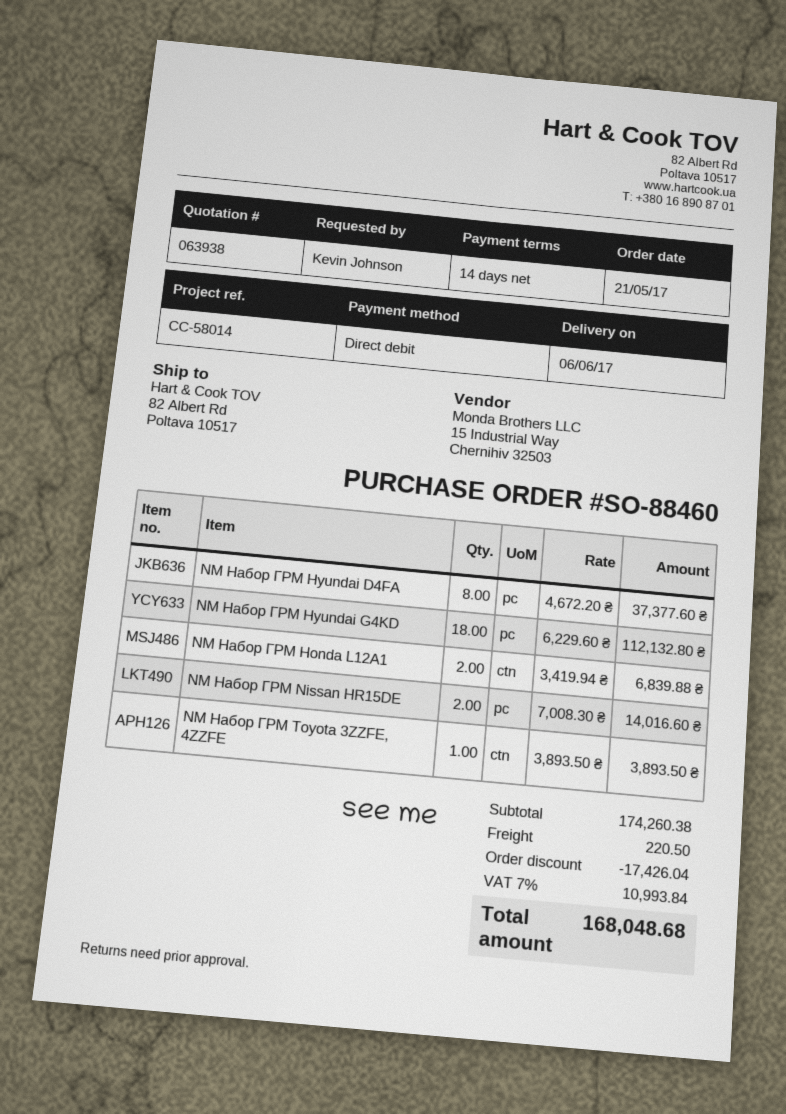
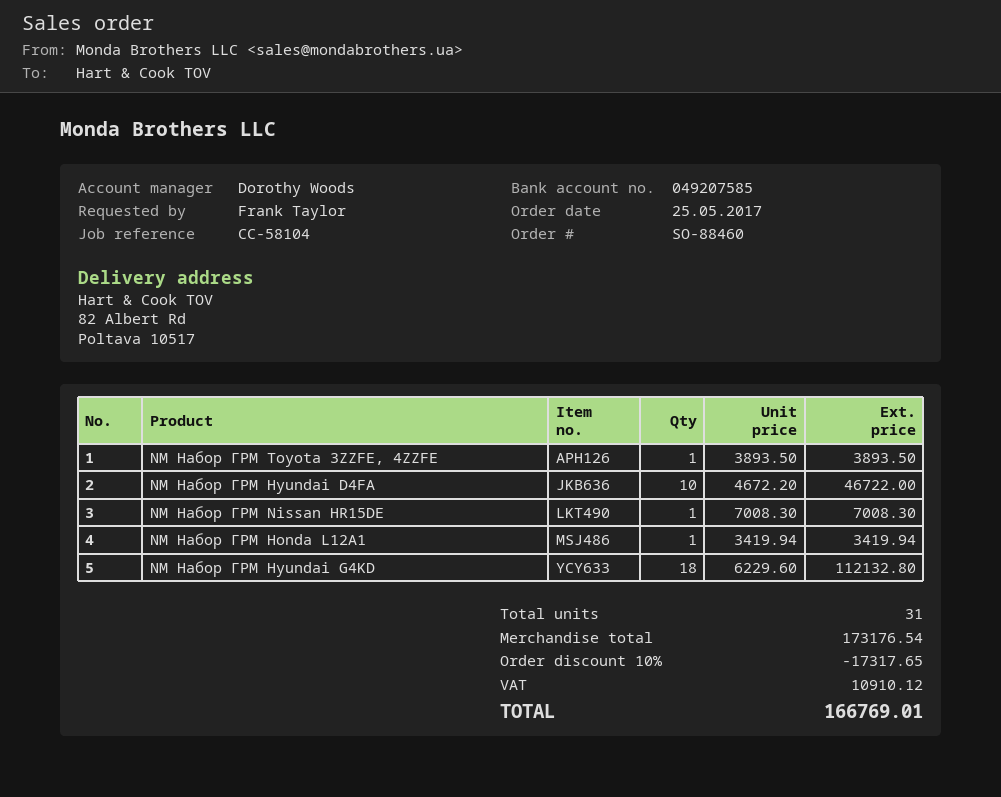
order date: 2017-05-21 -> 2017-05-25
reference: CC-58014 -> CC-58104
ordered by: Kevin Johnson -> Frank Taylor
NM Набор ГРМ Hyundai D4FA: 8 x 4672.20 = 37377.60 -> 10 x 4672.20 = 46722.00
NM Набор ГРМ Honda L12A1: 2 x 3419.94 = 6839.88 -> 1 x 3419.94 = 3419.94
NM Набор ГРМ Nissan HR15DE: 2 x 7008.30 = 14016.60 -> 1 x 7008.30 = 7008.30
subtotal: 174260.38 -> 173176.54
discount: 17426.04 -> 17317.65
shipping: 220.50 -> none
tax: 10993.84 -> 10910.12
total: 168048.68 -> 166769.01

